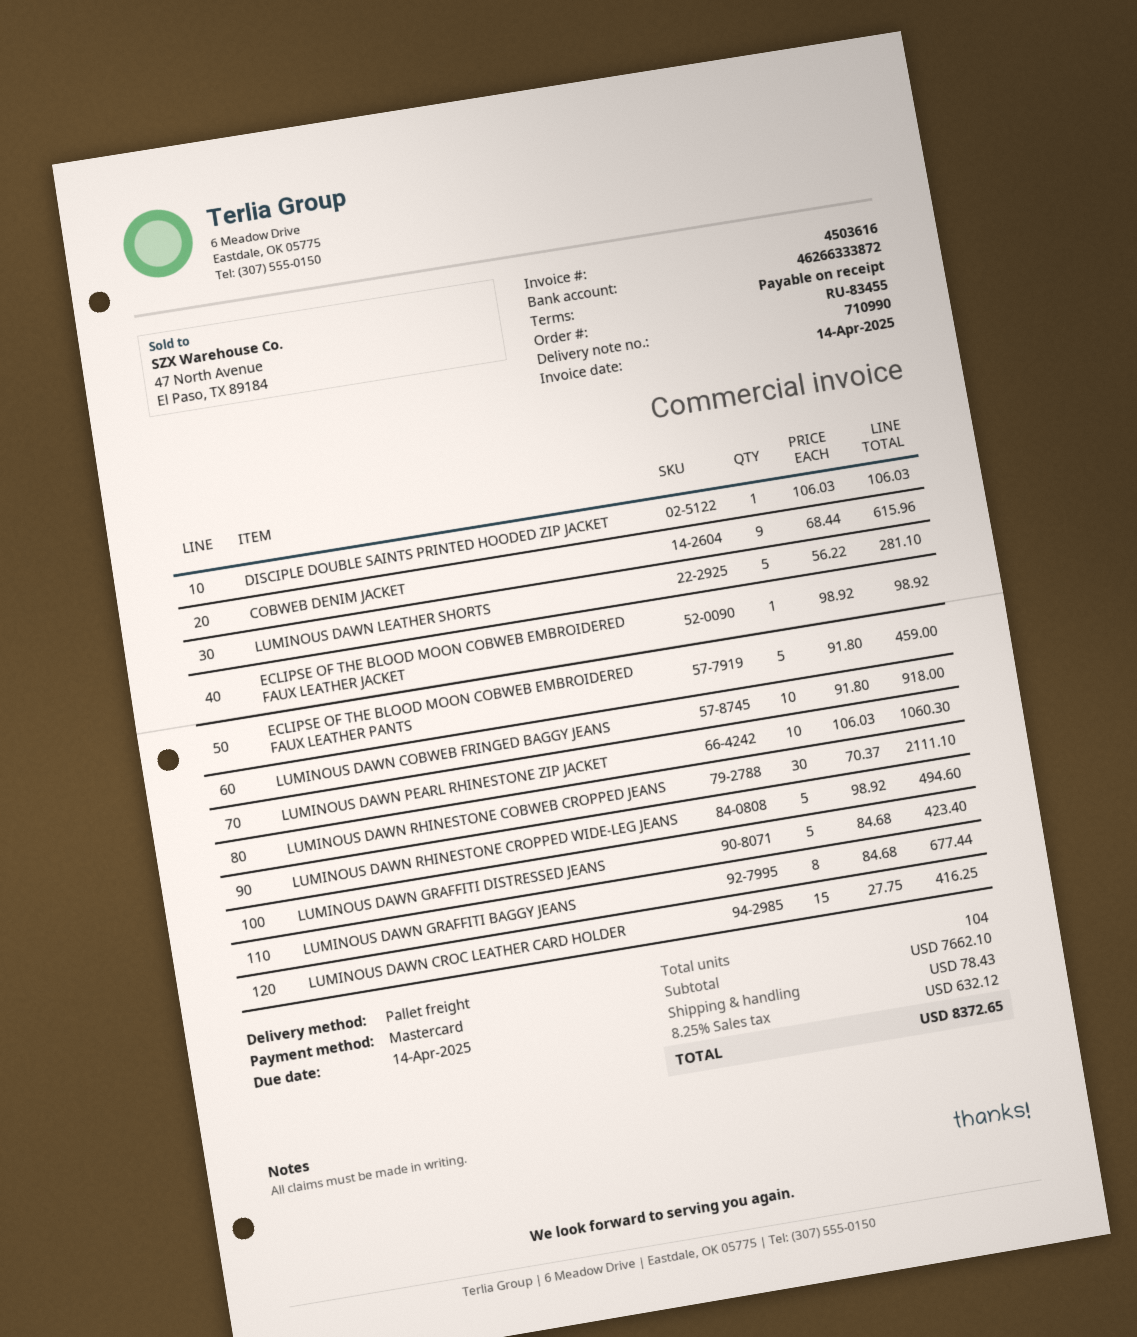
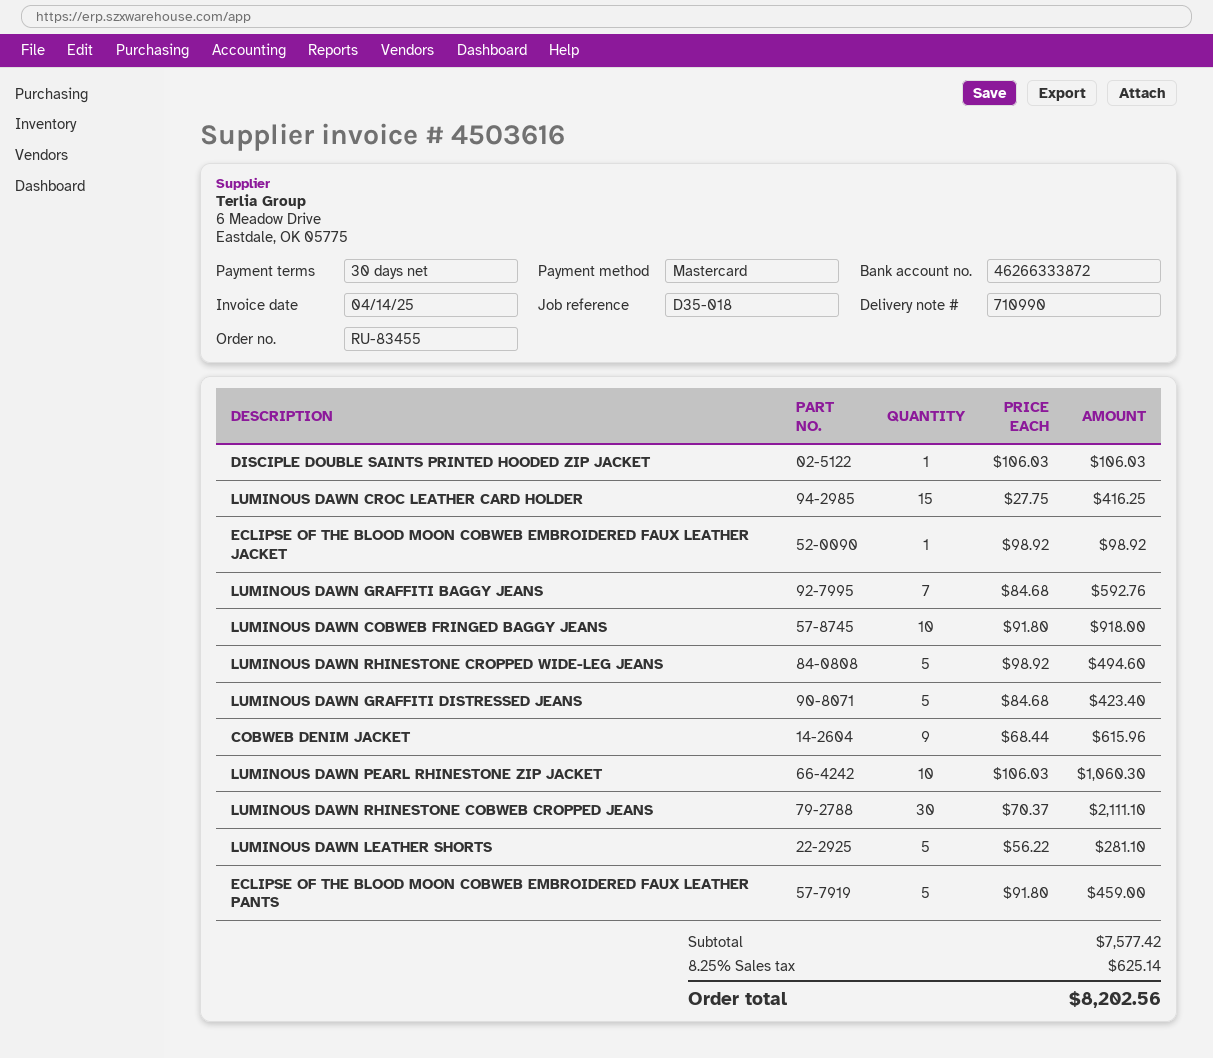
payment terms: on receipt -> 30 days
LUMINOUS DAWN GRAFFITI BAGGY JEANS: 8 x 84.68 = 677.44 -> 7 x 84.68 = 592.76
subtotal: 7662.10 -> 7577.42
shipping: 78.43 -> none
tax: 8.25% = 632.12 -> 8.25% = 625.14
total: 8372.65 -> 8202.56

